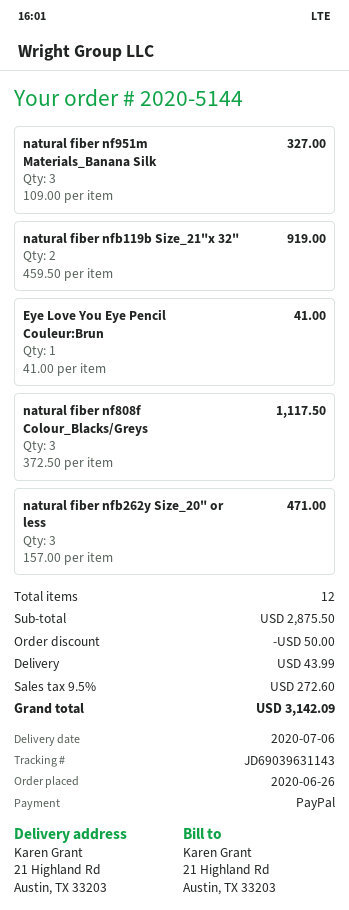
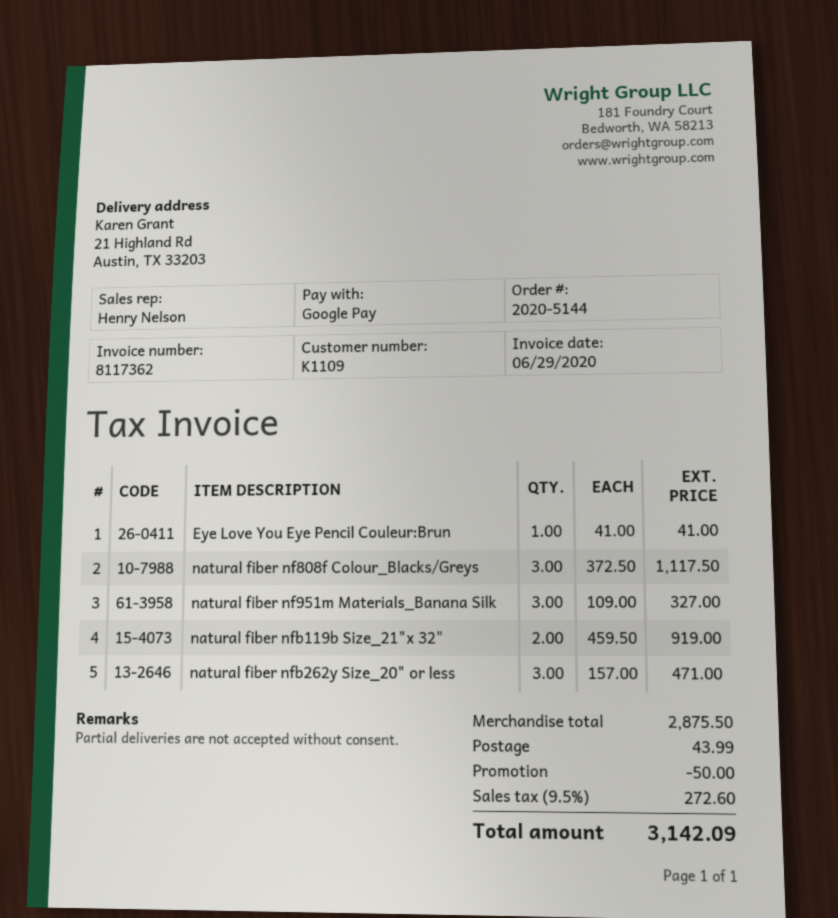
payment method: PayPal -> Google Pay

